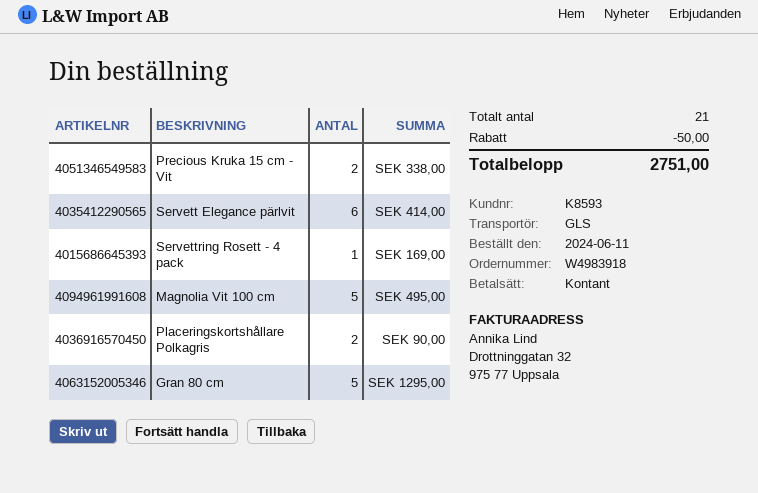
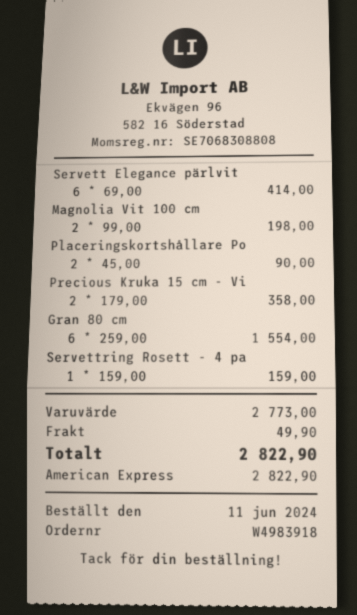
payment method: cash -> American Express
Precious Kruka 15 cm - Vit: 2 for 338.00 -> 2 for 358.00
Servettring Rosett - 4 pack: 1 for 169.00 -> 1 for 159.00
Magnolia Vit 100 cm: 5 for 495.00 -> 2 for 198.00
Gran 80 cm: 5 for 1295.00 -> 6 for 1554.00
discount: 50.00 -> none
shipping: none -> 49.90
total: 2751.00 -> 2822.90

